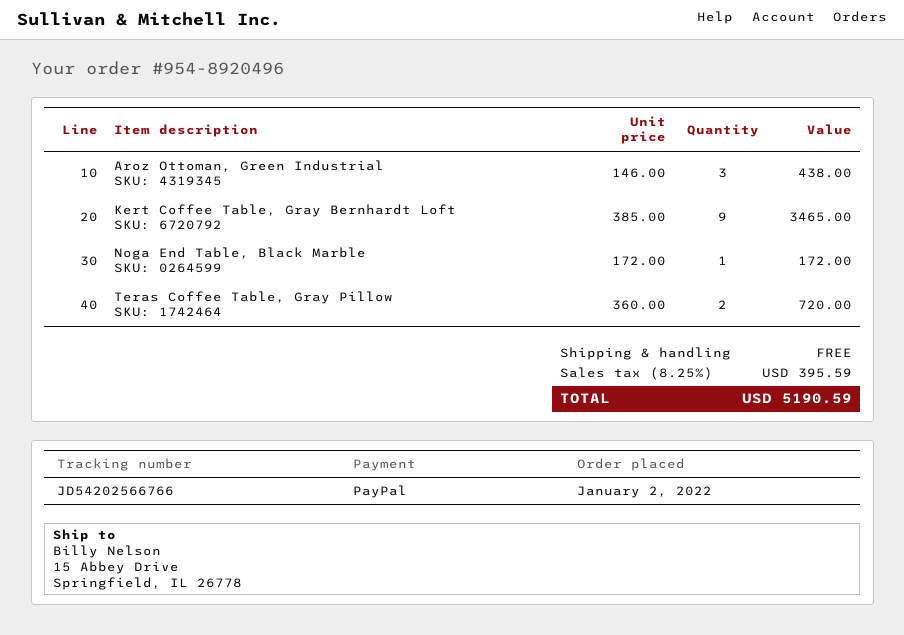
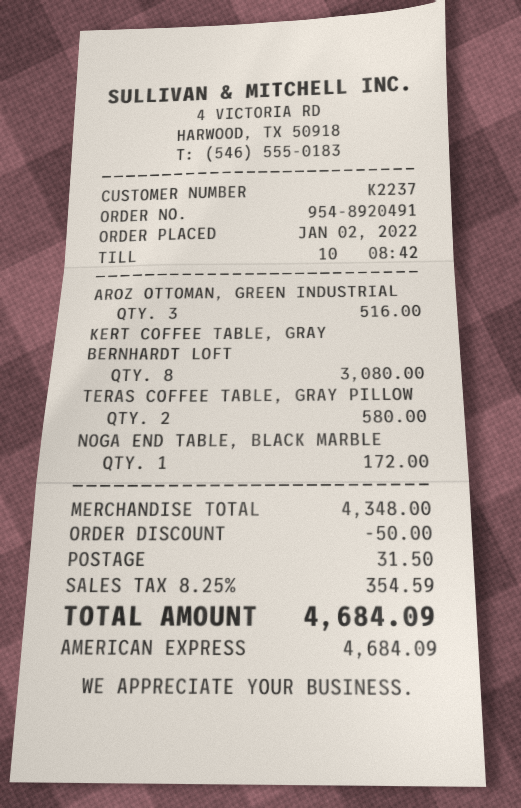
order number: 954-8920496 -> 954-8920491
payment method: PayPal -> American Express
Aroz Ottoman, Green Industrial: 3 for 438.00 -> 3 for 516.00
Kert Coffee Table, Gray Bernhardt Loft: 9 for 3465.00 -> 8 for 3080.00
Teras Coffee Table, Gray Pillow: 2 for 720.00 -> 2 for 580.00
discount: none -> 50.00
shipping: 0.00 -> 31.50
tax: 8.25% = 395.59 -> 8.25% = 354.59
total: 5190.59 -> 4684.09

